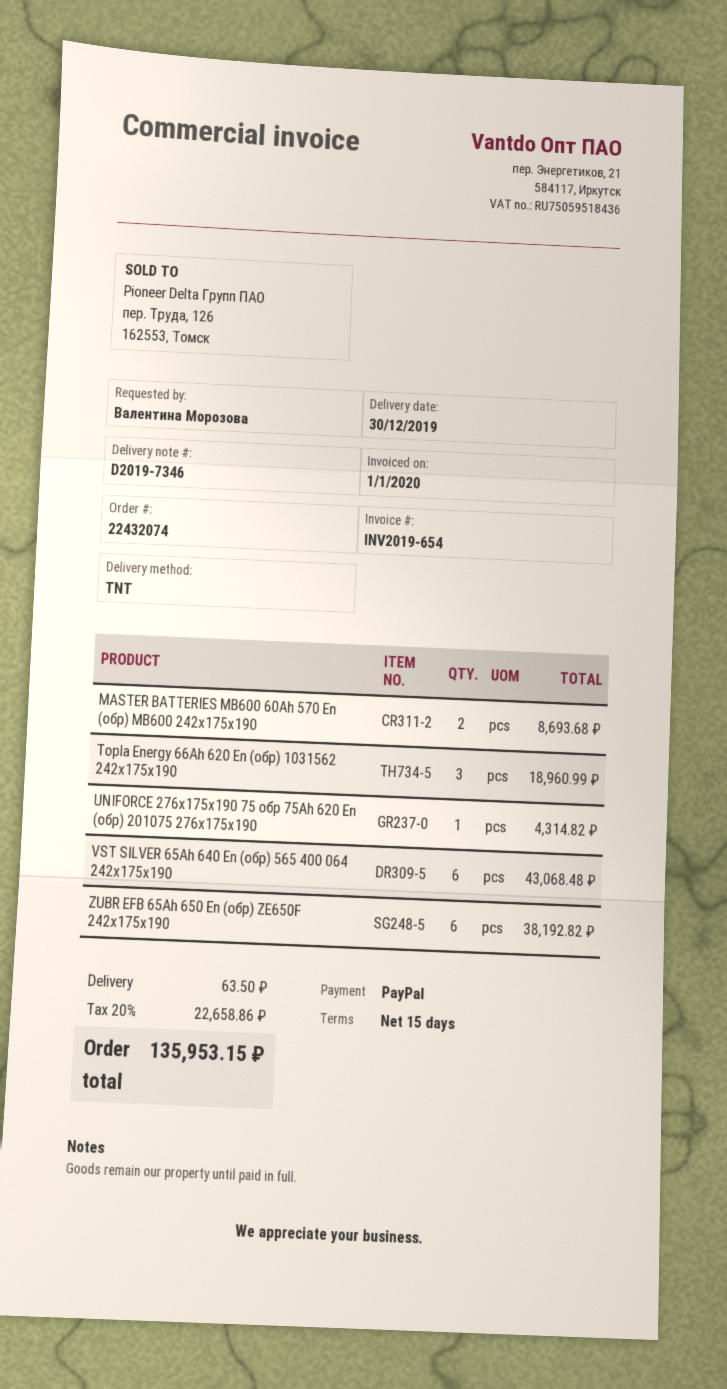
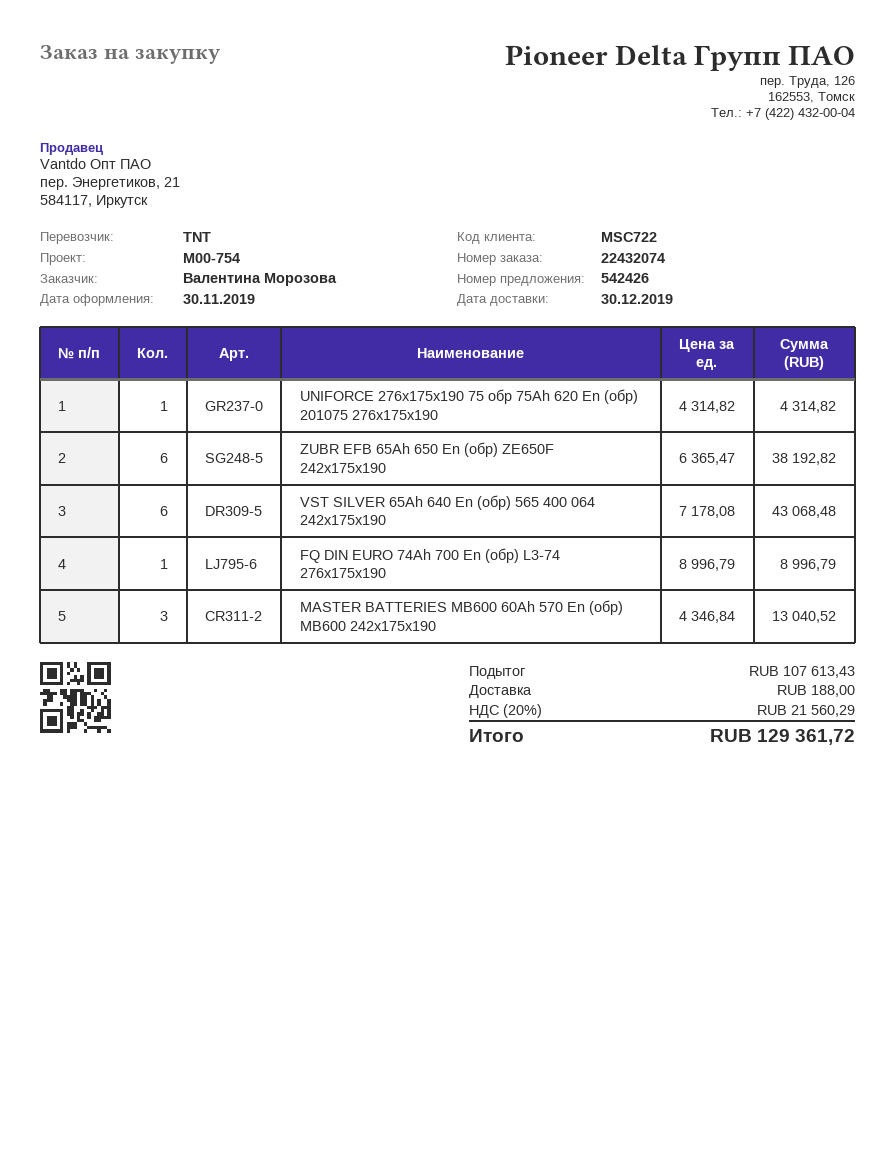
MASTER BATTERIES MB600 60Ah 570 En (обр) MB600 242x175x190: 2 for 8693.68 -> 3 for 13040.52
Topla Energy 66Ah 620 En (обр) 1031562 242x175x190: 3 for 18960.99 -> none
FQ DIN EURO 74Ah 700 En (обр) L3‑74 276x175x190: none -> 1 for 8996.79
shipping: 63.50 -> 188.00
tax: 20% = 22658.86 -> 20% = 21560.29
total: 135953.15 -> 129361.72

